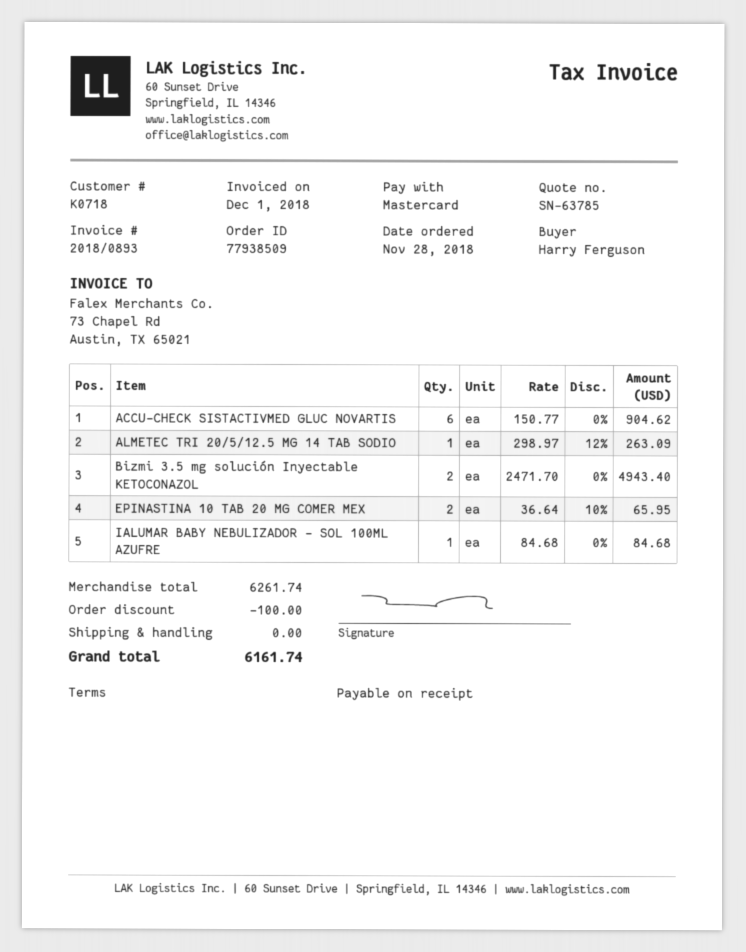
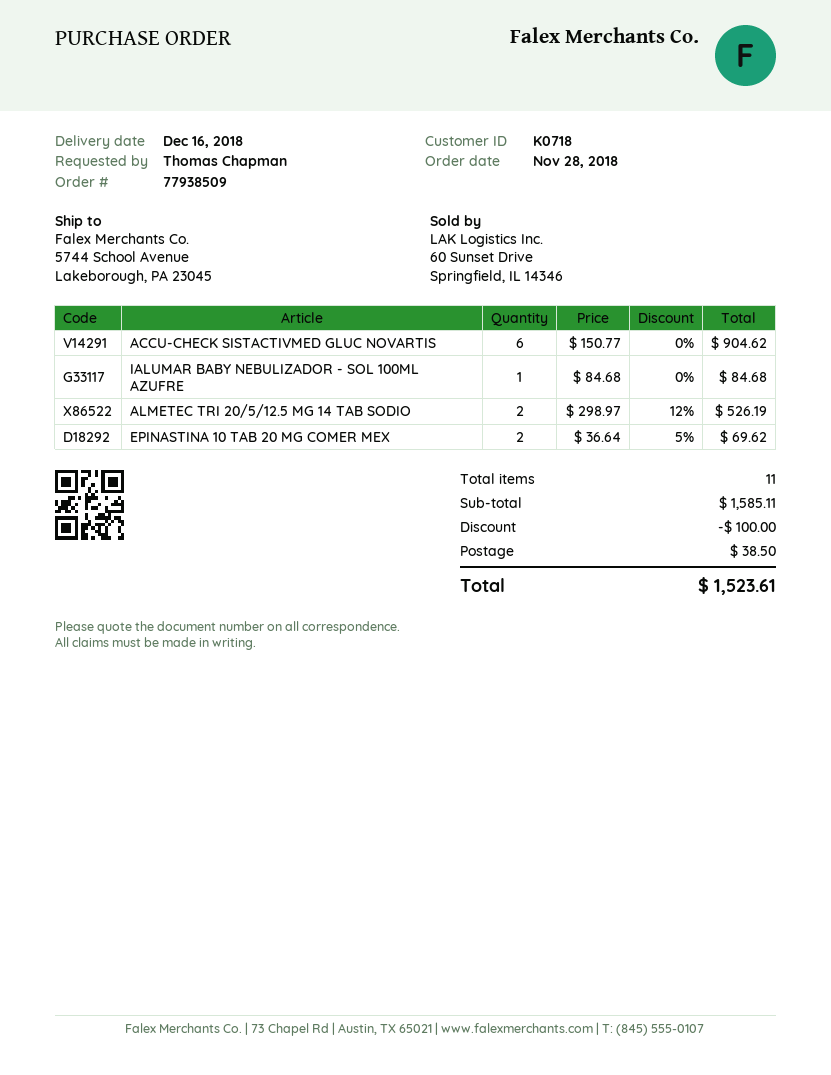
ordered by: Harry Ferguson -> Thomas Chapman
ALMETEC TRI 20/5/12.5 MG 14 TAB SODIO: 1 x 298.97 - 12% = 263.09 -> 2 x 298.97 - 12% = 526.19
Bizmi 3.5 mg solución Inyectable KETOCONAZOL: 2 x 2471.70 = 4943.40 -> none
EPINASTINA 10 TAB 20 MG COMER MEX: 2 x 36.64 - 10% = 65.95 -> 2 x 36.64 - 5% = 69.62
subtotal: 6261.74 -> 1585.11
shipping: 0.00 -> 38.50
total: 6161.74 -> 1523.61

